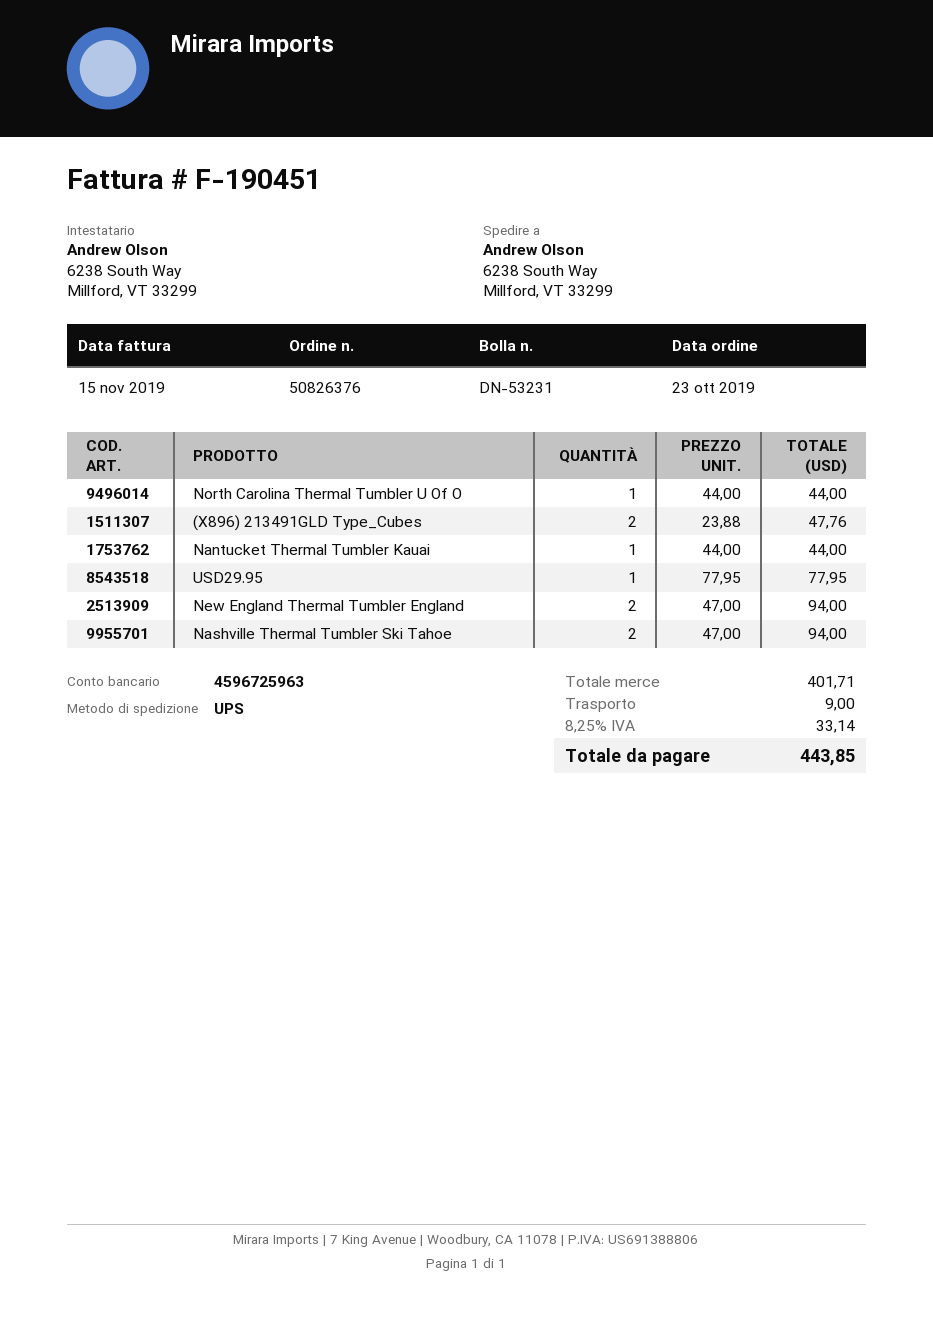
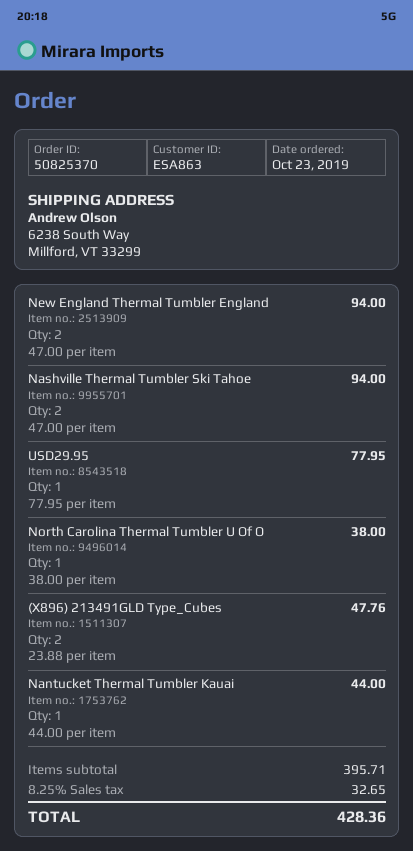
order number: 50826376 -> 50825370
North Carolina Thermal Tumbler U Of O: 1 x 44.00 = 44.00 -> 1 x 38.00 = 38.00
subtotal: 401.71 -> 395.71
shipping: 9.00 -> none
tax: 8.25% = 33.14 -> 8.25% = 32.65
total: 443.85 -> 428.36

